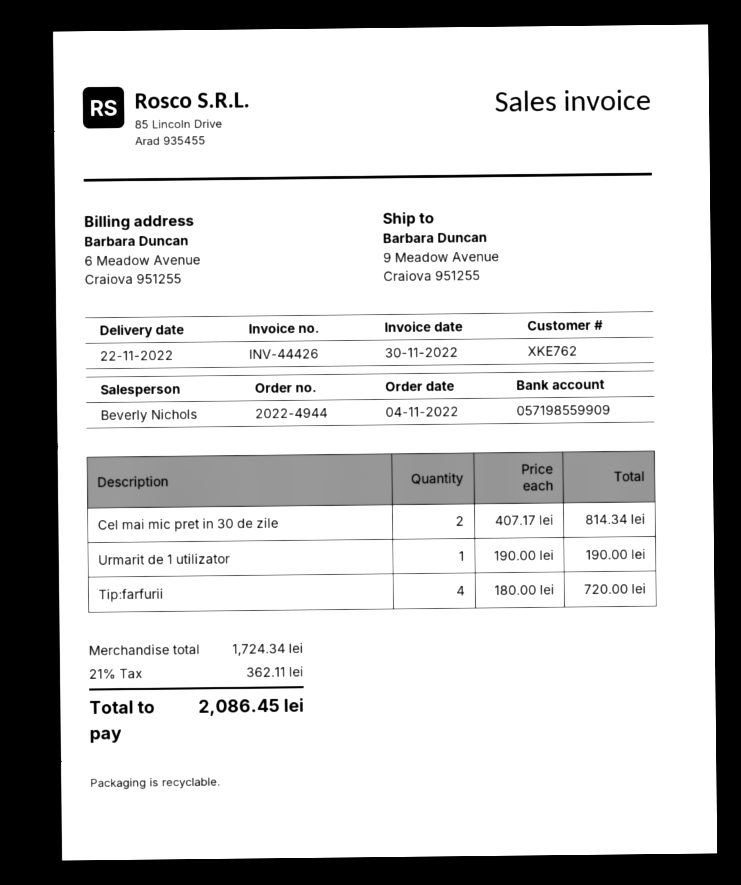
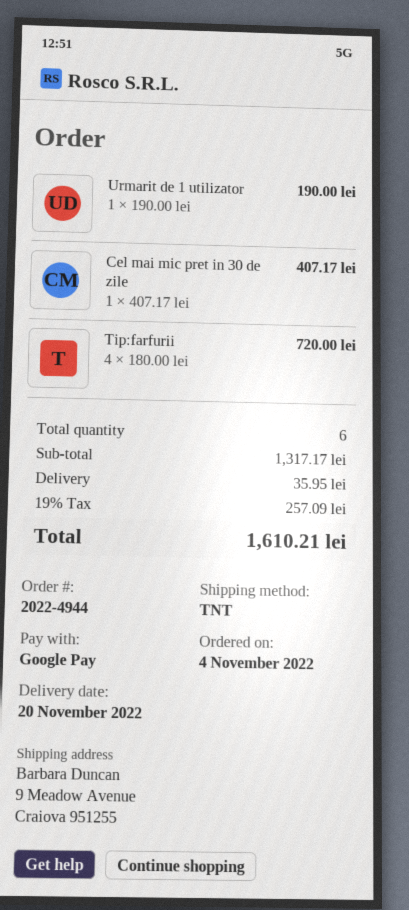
delivery date: 2022-11-22 -> 2022-11-20
Cel mai mic pret in 30 de zile: 2 x 407.17 = 814.34 -> 1 x 407.17 = 407.17
subtotal: 1724.34 -> 1317.17
shipping: none -> 35.95
tax: 21% = 362.11 -> 19% = 257.09
total: 2086.45 -> 1610.21

